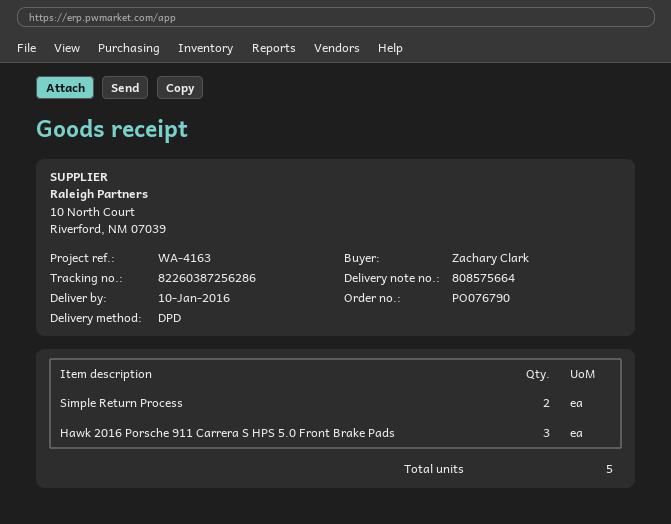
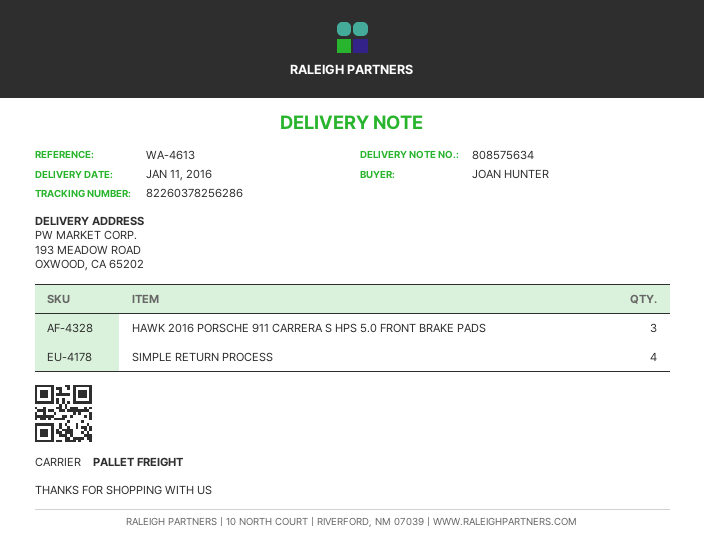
delivery note number: 808575664 -> 808575634
delivery date: 2016-01-10 -> 2016-01-11
reference: WA-4163 -> WA-4613
ordered by: Zachary Clark -> JOAN HUNTER
shipping method: DPD -> pallet freight
tracking number: 82260387256286 -> 82260378256286
Simple Return Process: 2 -> 4

